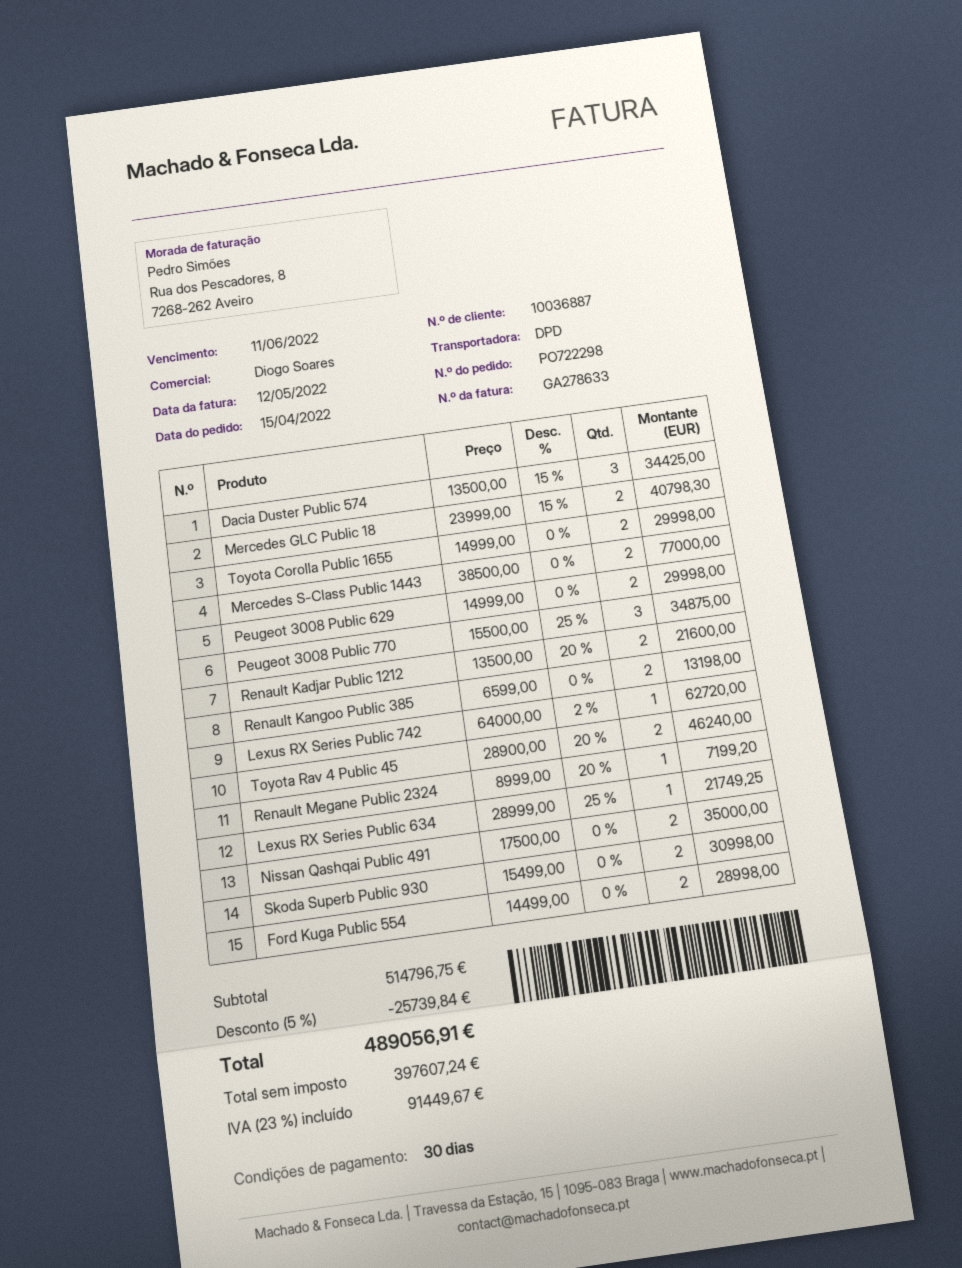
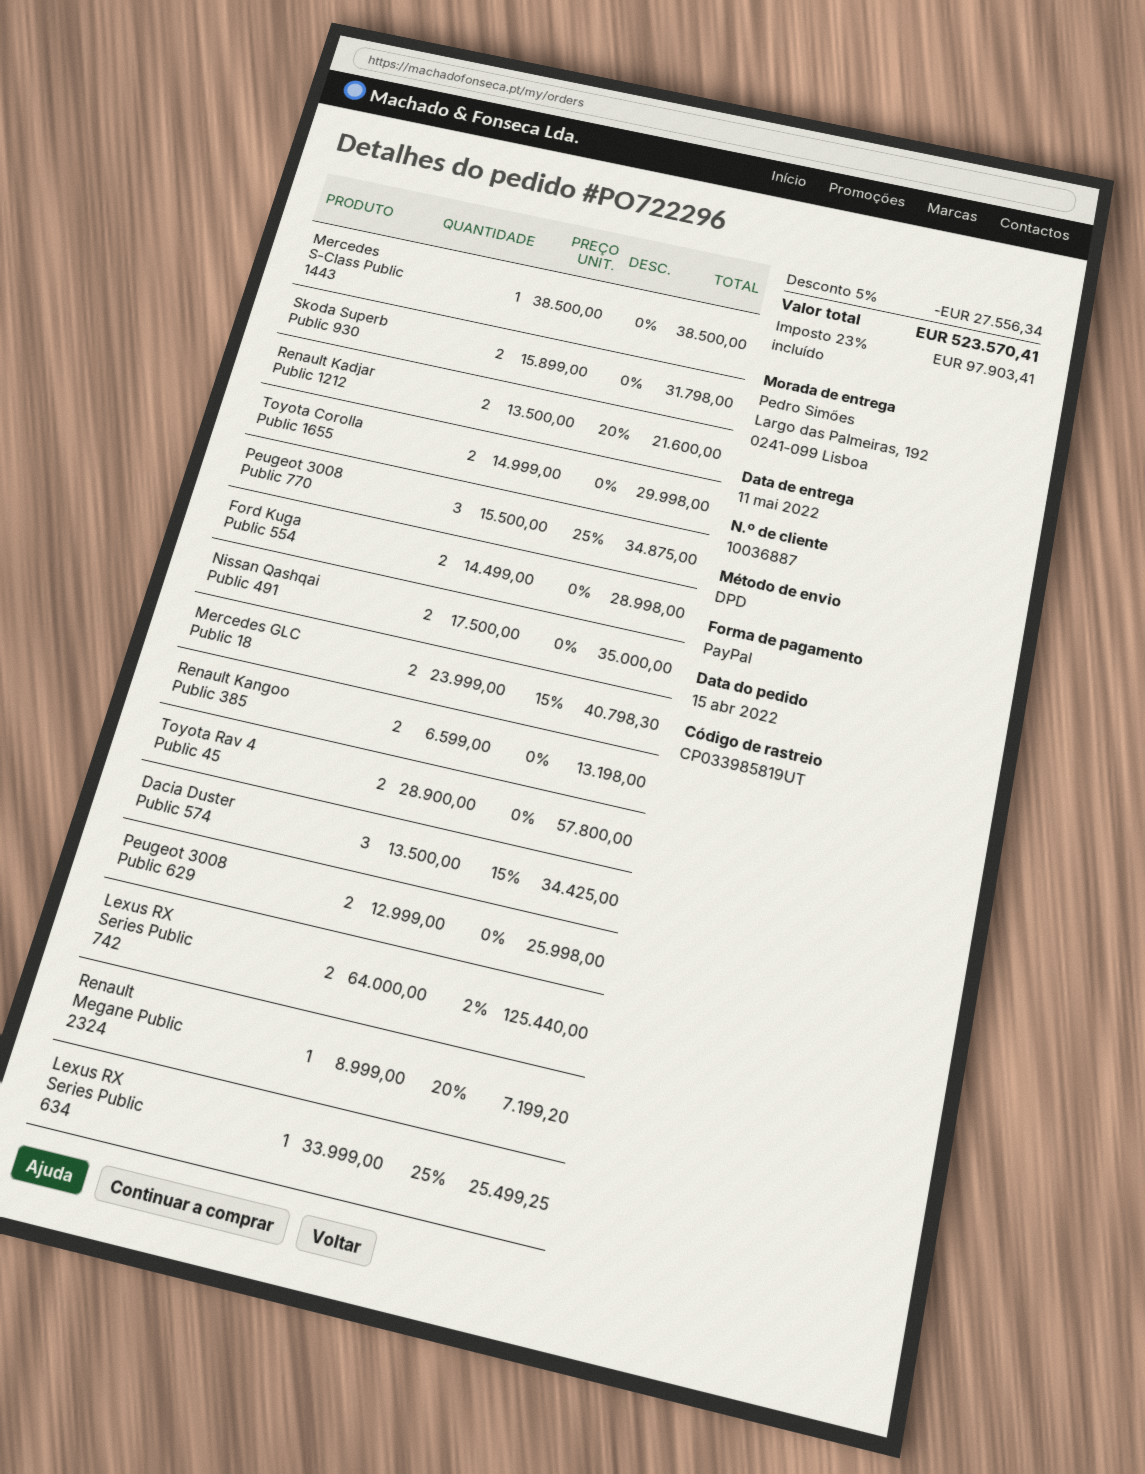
order number: PO722298 -> PO722296
Mercedes S-Class Public 1443: 2 x 38500.00 = 77000.00 -> 1 x 38500.00 = 38500.00
Peugeot 3008 Public 629: 2 x 14999.00 = 29998.00 -> 2 x 12999.00 = 25998.00
Lexus RX Series Public 742: 1 x 64000.00 - 2% = 62720.00 -> 2 x 64000.00 - 2% = 125440.00
Toyota Rav 4 Public 45: 2 x 28900.00 - 20% = 46240.00 -> 2 x 28900.00 = 57800.00
Lexus RX Series Public 634: 1 x 28999.00 - 25% = 21749.25 -> 1 x 33999.00 - 25% = 25499.25
Skoda Superb Public 930: 2 x 15499.00 = 30998.00 -> 2 x 15899.00 = 31798.00
discount: 5% = 25739.84 -> 5% = 27556.34
tax: 23% = 91449.67 -> 23% = 97903.41
total: 489056.91 -> 523570.41

